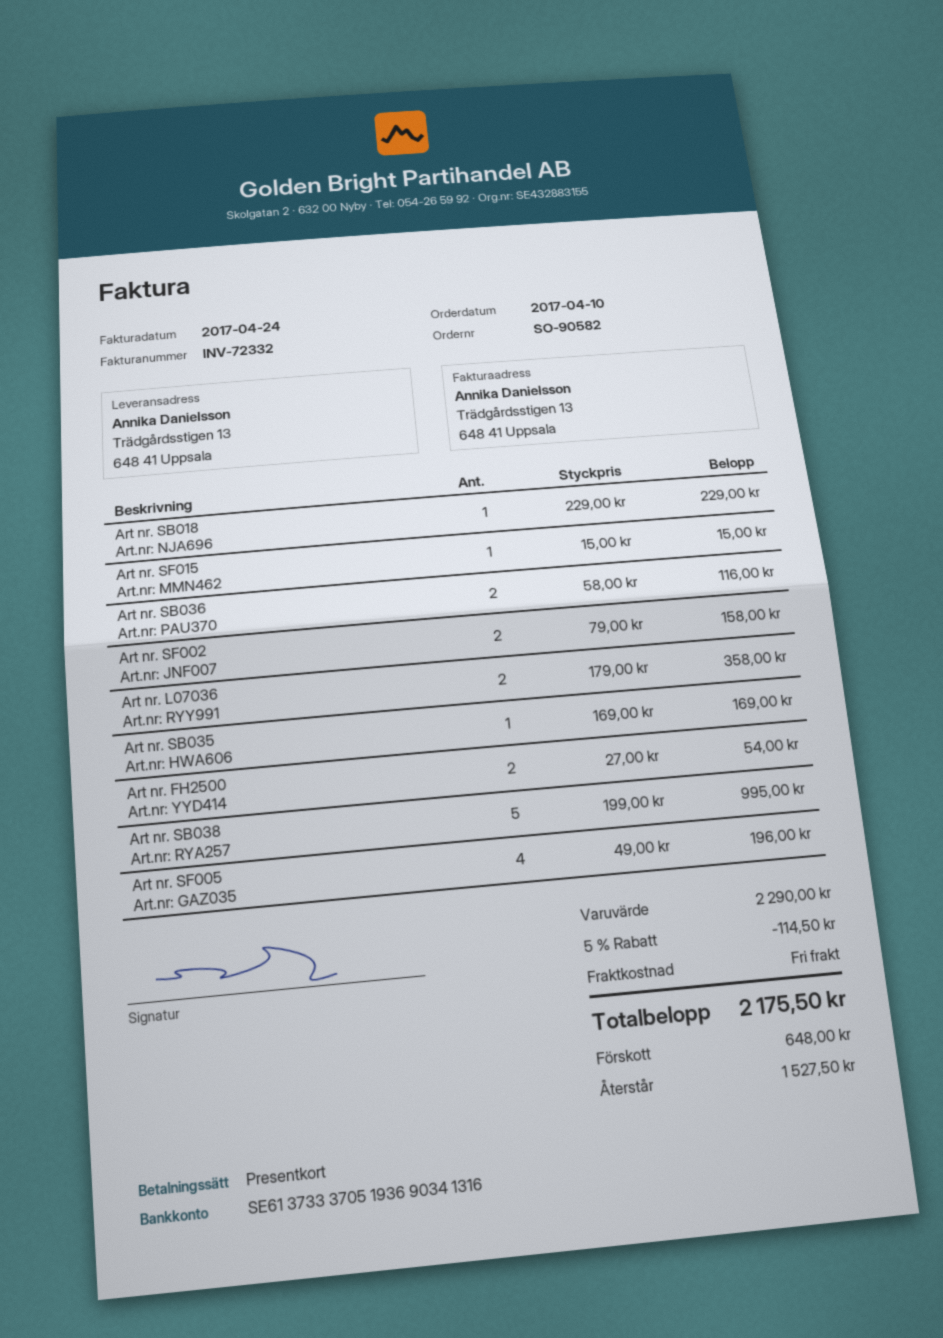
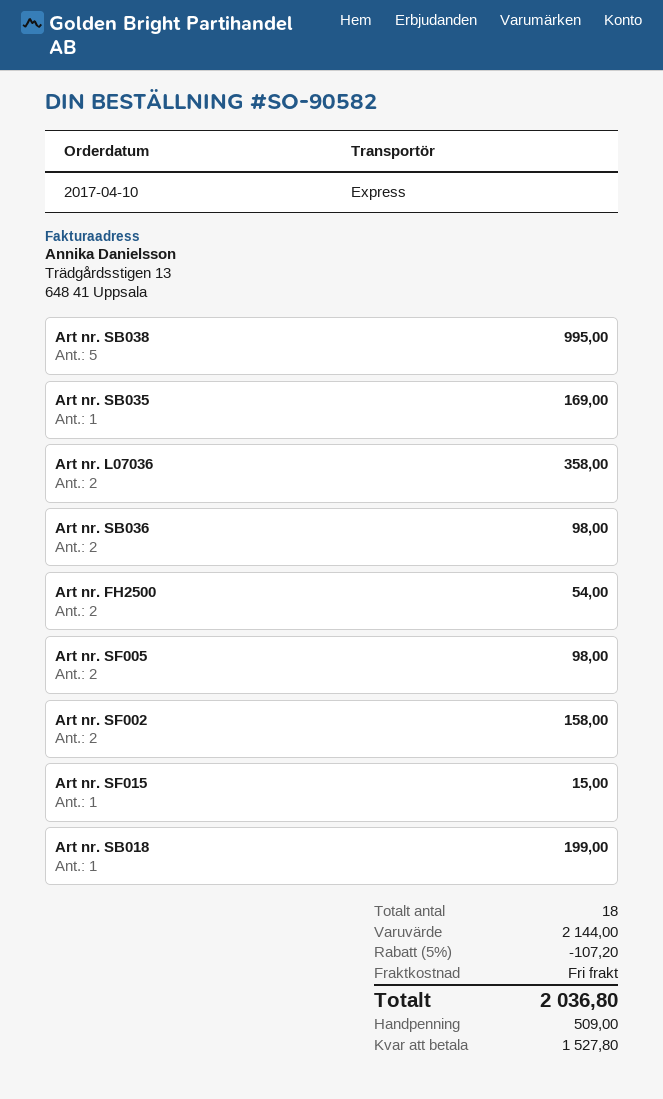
Art nr. SB018: 1 for 229.00 -> 1 for 199.00
Art nr. SB036: 2 for 116.00 -> 2 for 98.00
Art nr. SF005: 4 for 196.00 -> 2 for 98.00
subtotal: 2290.00 -> 2144.00
discount: 5% = 114.50 -> 5% = 107.20
total: 2175.50 -> 2036.80
deposit: 648.00 -> 509.00
balance: 1527.50 -> 1527.80

